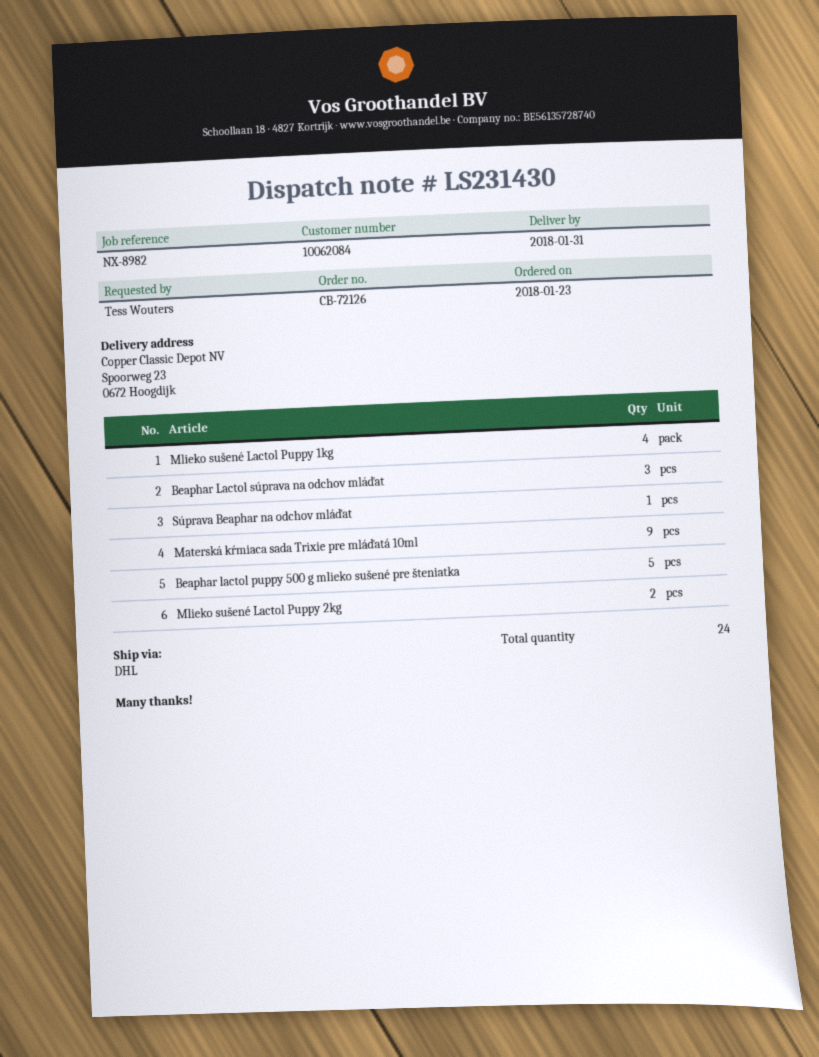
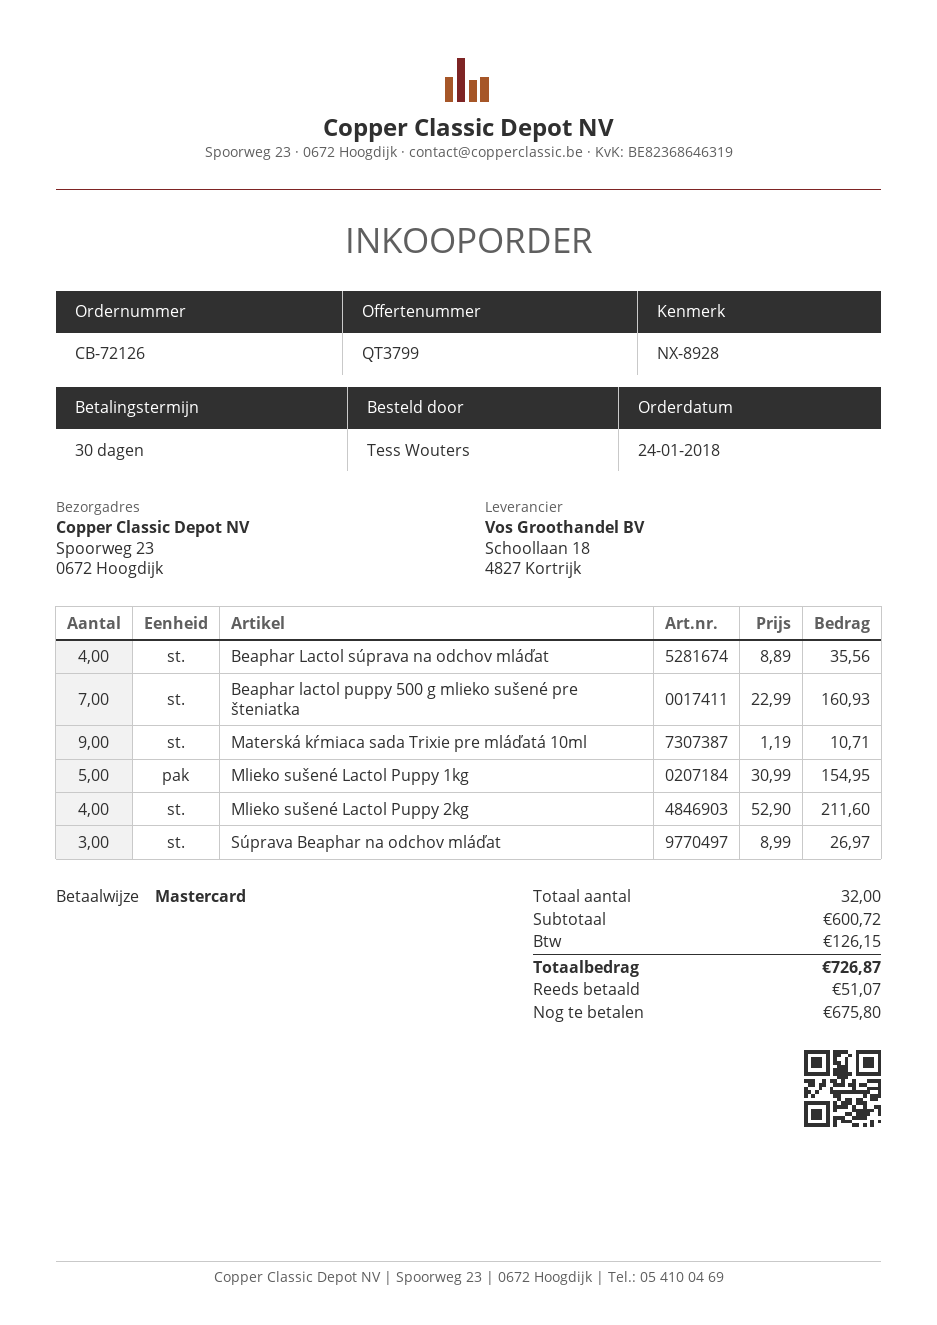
order date: 2018-01-23 -> 2018-01-24
reference: NX-8982 -> NX-8928
Mlieko sušené Lactol Puppy 1kg: 4 -> 5
Beaphar Lactol súprava na odchov mláďat: 3 -> 4
Súprava Beaphar na odchov mláďat: 1 -> 3
Beaphar lactol puppy 500 g mlieko sušené pre šteniatka: 5 -> 7
Mlieko sušené Lactol Puppy 2kg: 2 -> 4
total quantity: 24 -> 32

